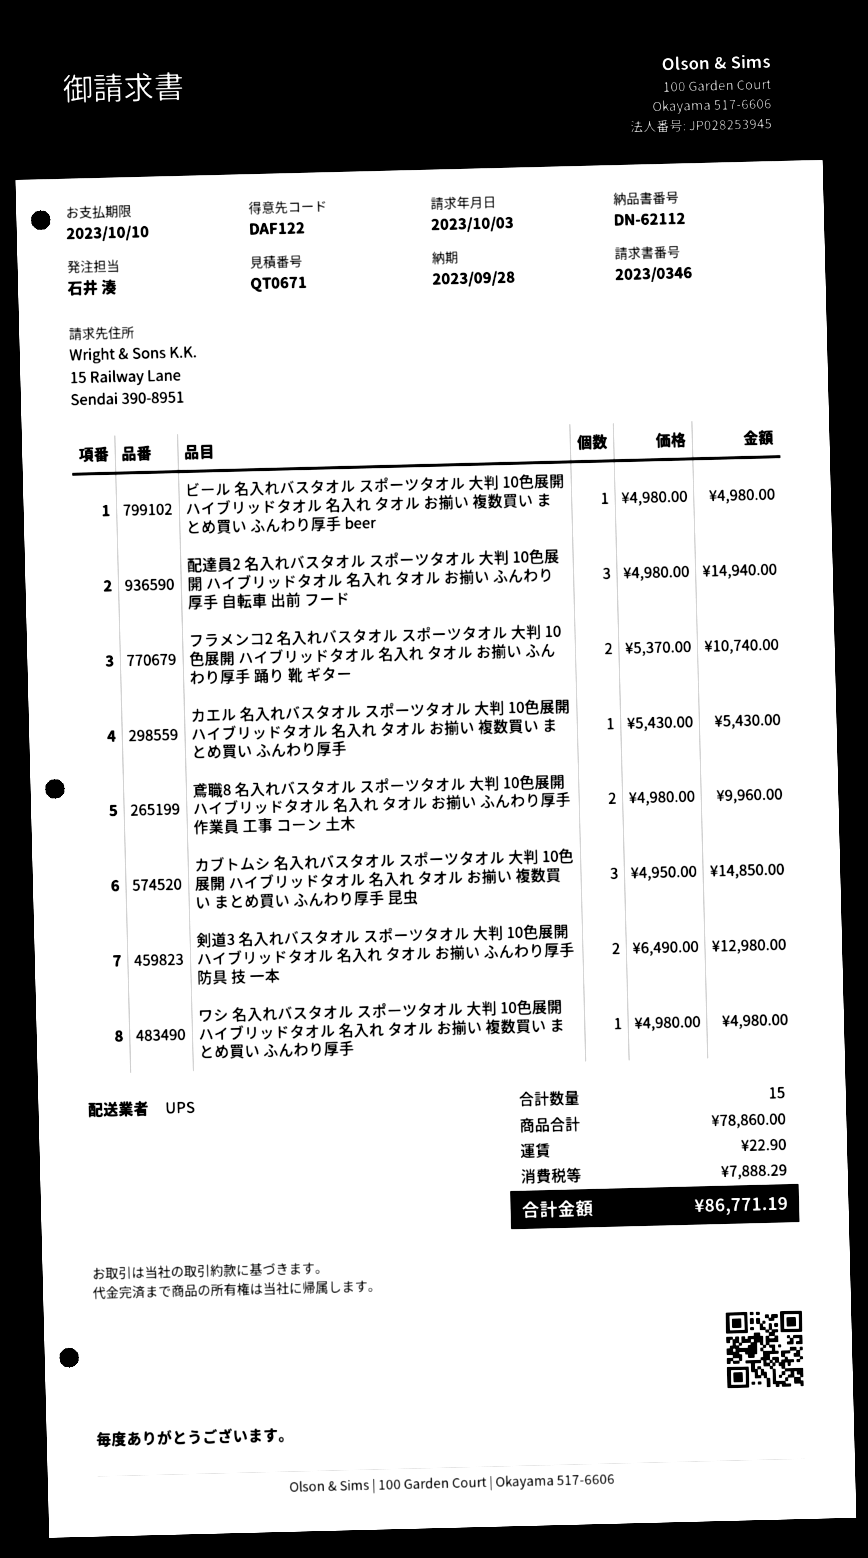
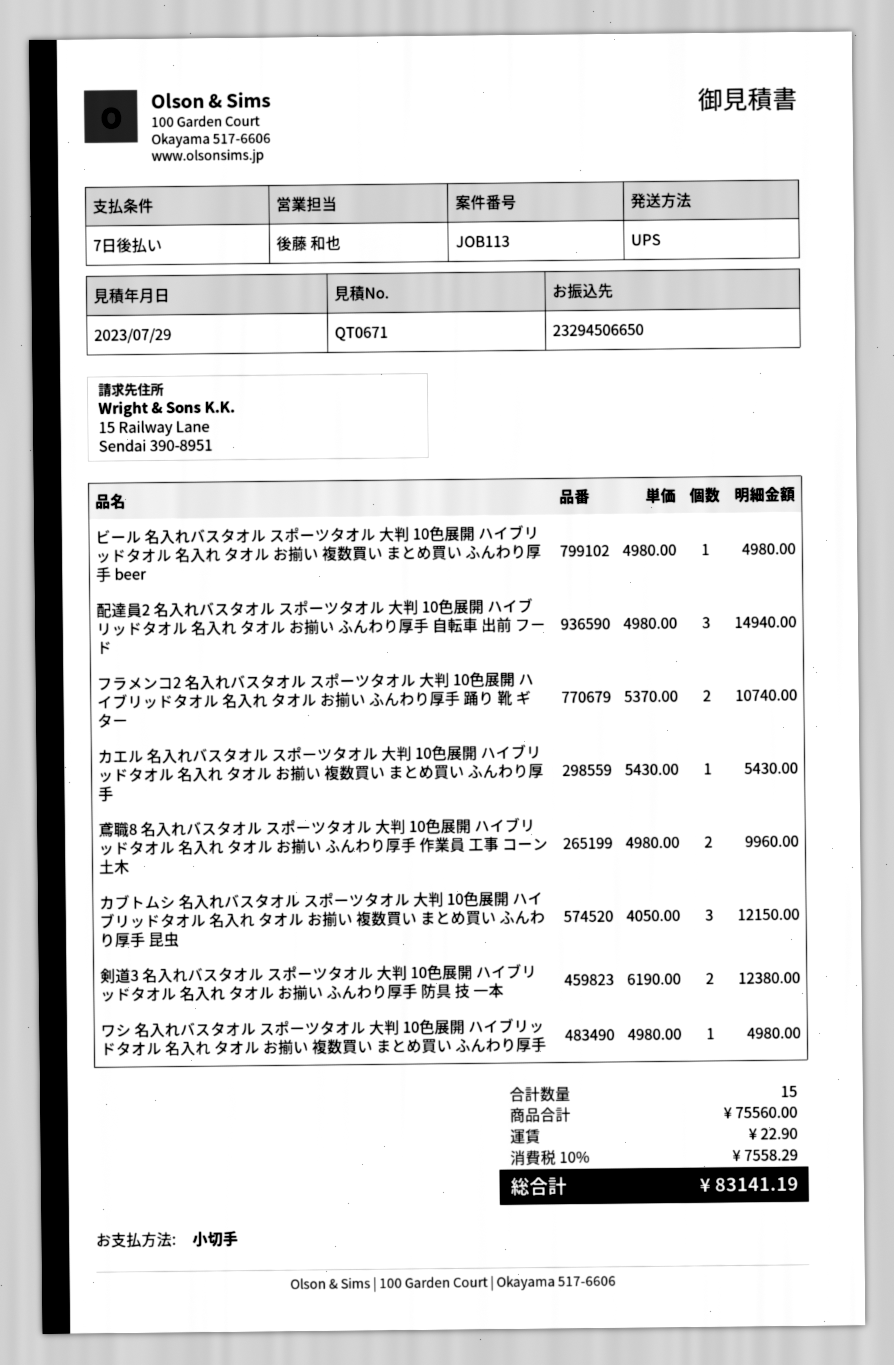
カブトムシ 名入れバスタオル スポーツタオル 大判 10色展開 ハイブリッドタオル 名入れ タオル お揃い 複数買い まとめ買い ふんわり厚手 昆虫: 3 x 4950.00 = 14850.00 -> 3 x 4050.00 = 12150.00
剣道3 名入れバスタオル スポーツタオル 大判 10色展開 ハイブリッドタオル 名入れ タオル お揃い ふんわり厚手 防具 技 一本: 2 x 6490.00 = 12980.00 -> 2 x 6190.00 = 12380.00
subtotal: 78860.00 -> 75560.00
tax: 7888.29 -> 7558.29
total: 86771.19 -> 83141.19

